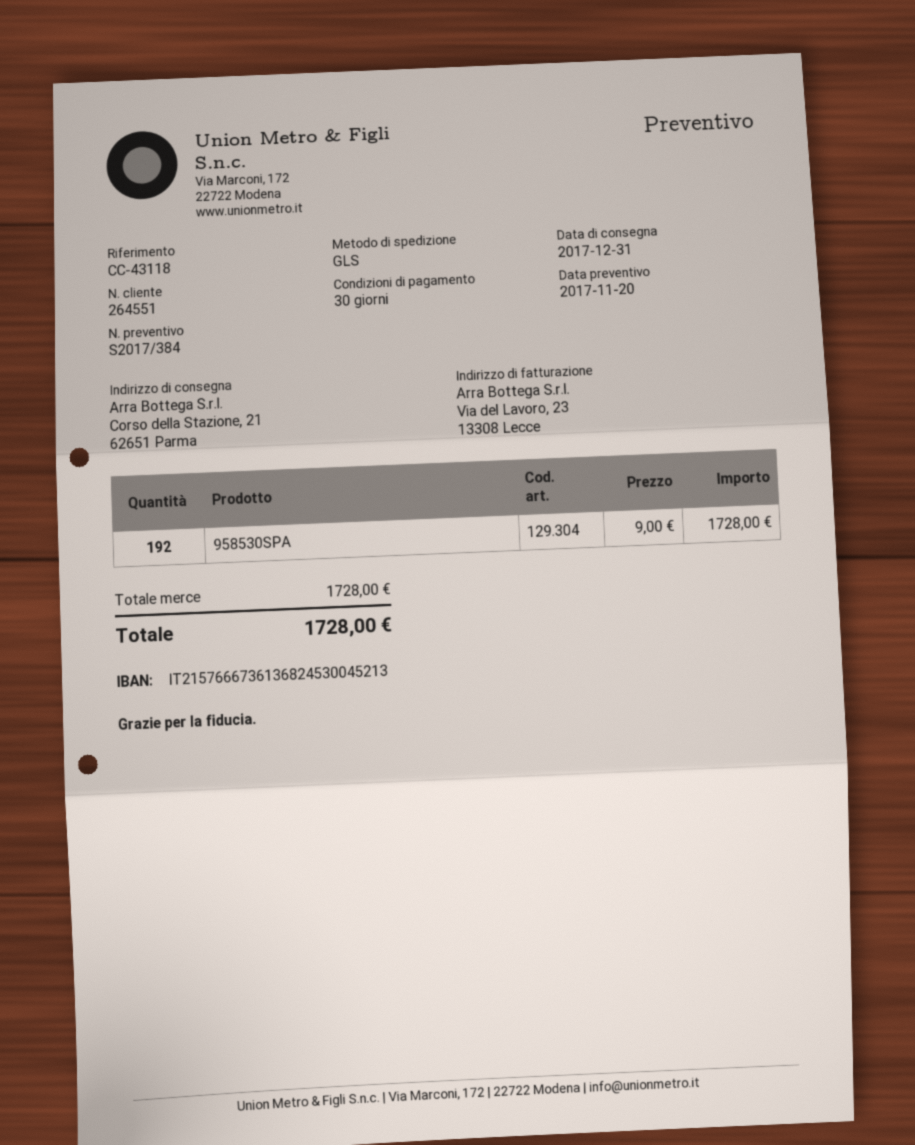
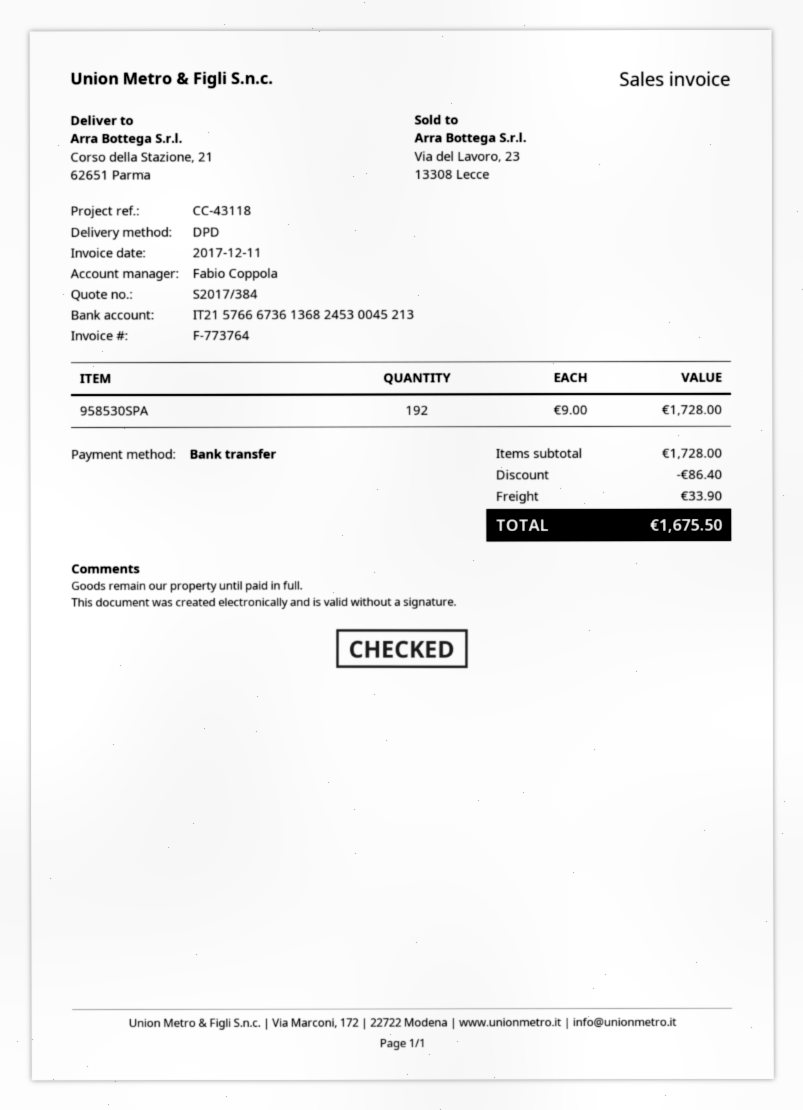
shipping method: GLS -> DPD
discount: none -> 86.40
shipping: none -> 33.90
total: 1728.00 -> 1675.50

